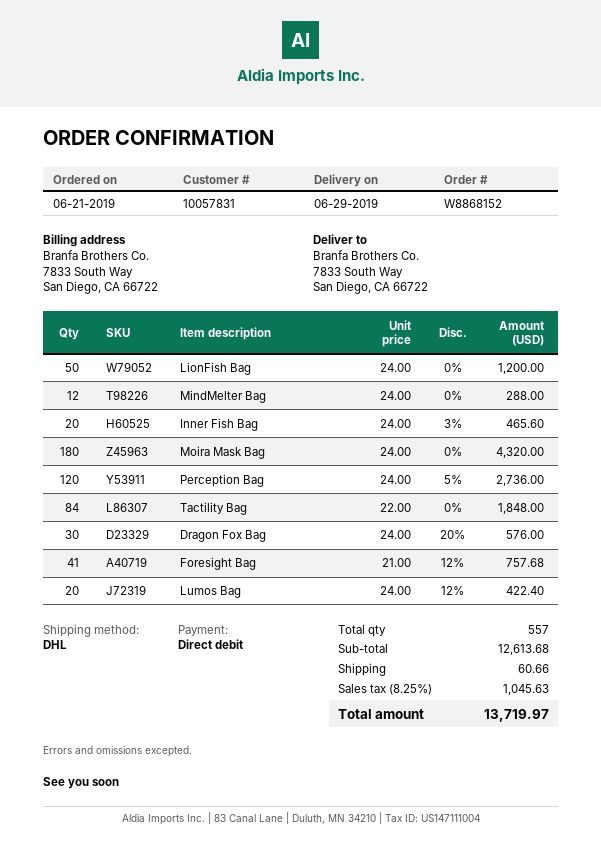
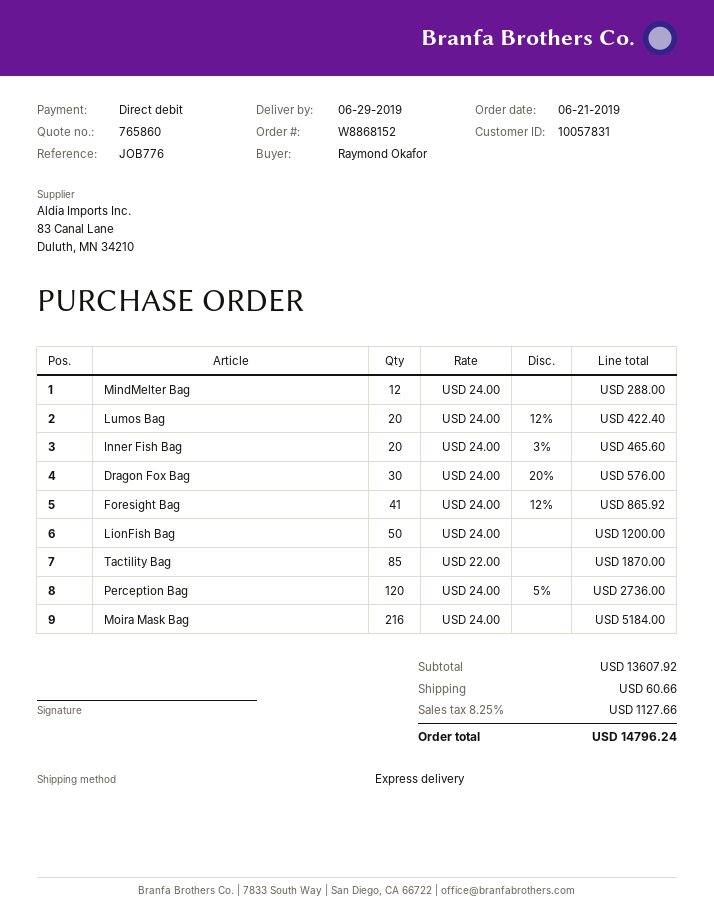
shipping method: DHL -> express
Moira Mask Bag: 180 x 24.00 = 4320.00 -> 216 x 24.00 = 5184.00
Tactility Bag: 84 x 22.00 = 1848.00 -> 85 x 22.00 = 1870.00
Foresight Bag: 41 x 21.00 - 12% = 757.68 -> 41 x 24.00 - 12% = 865.92
subtotal: 12613.68 -> 13607.92
tax: 8.25% = 1045.63 -> 8.25% = 1127.66
total: 13719.97 -> 14796.24

